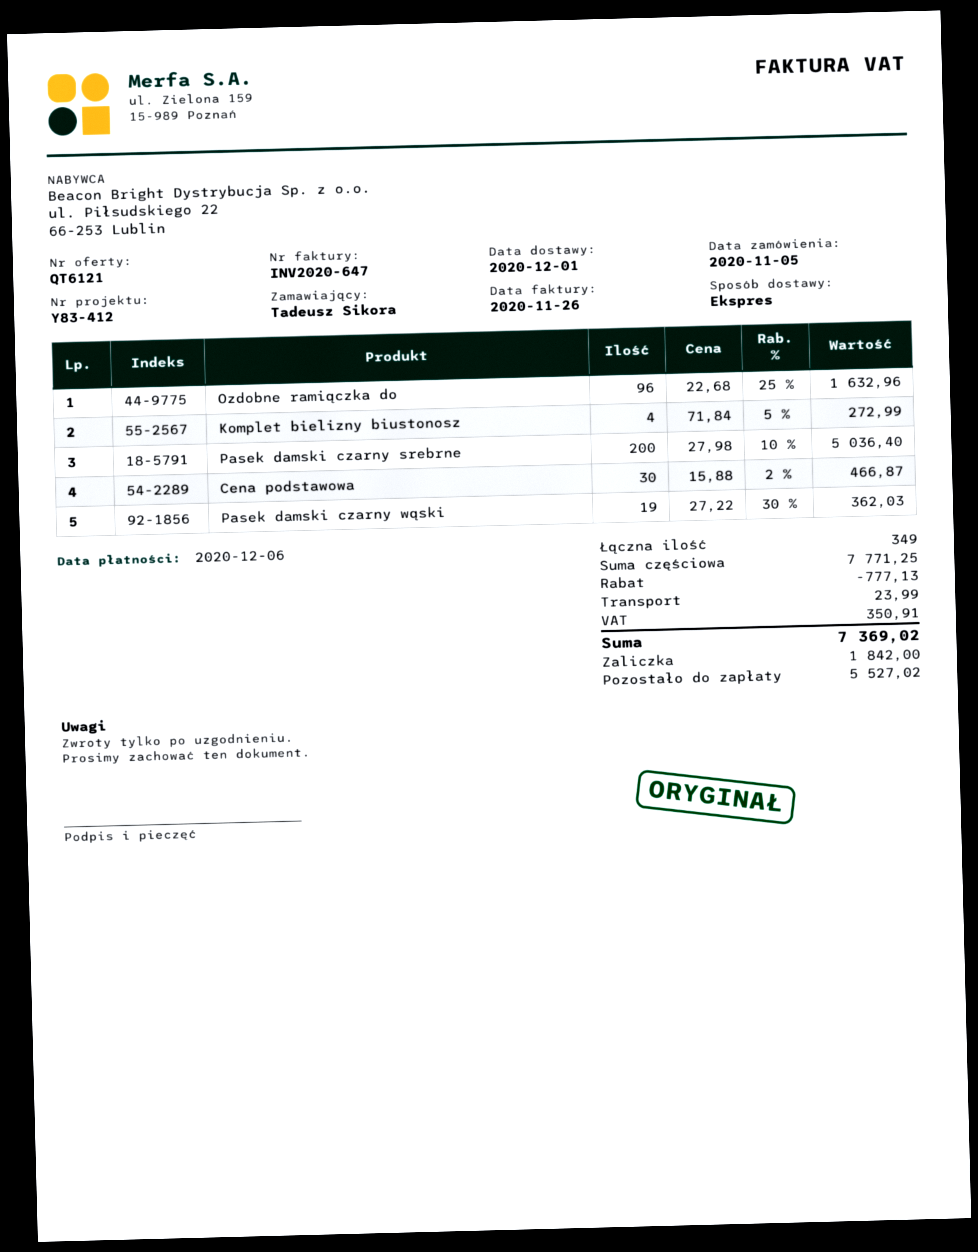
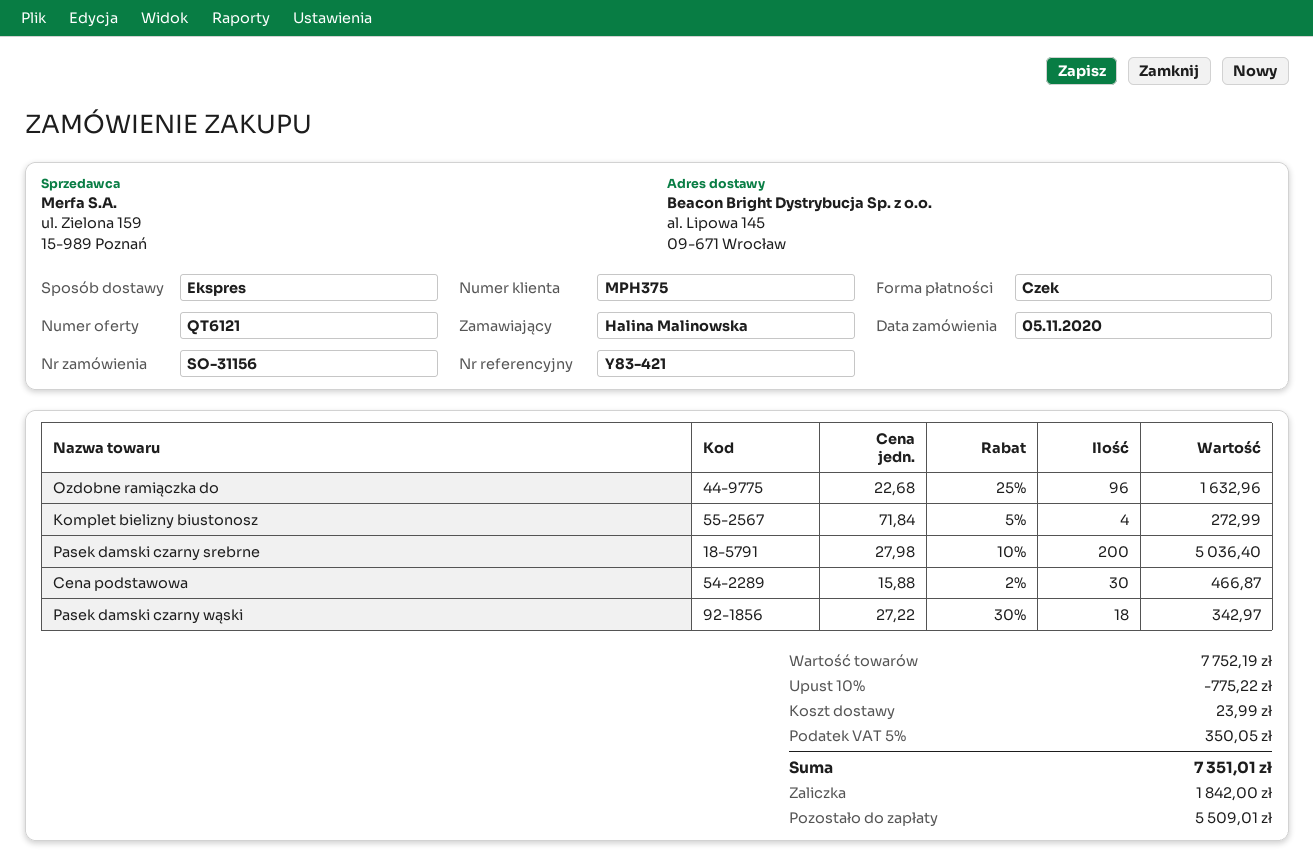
reference: Y83-412 -> Y83-421
ordered by: Tadeusz Sikora -> Halina Malinowska
Pasek damski czarny wąski: 19 x 27.22 - 30% = 362.03 -> 18 x 27.22 - 30% = 342.97
subtotal: 7771.25 -> 7752.19
discount: 777.13 -> 775.22
tax: 350.91 -> 350.05
total: 7369.02 -> 7351.01
balance: 5527.02 -> 5509.01

